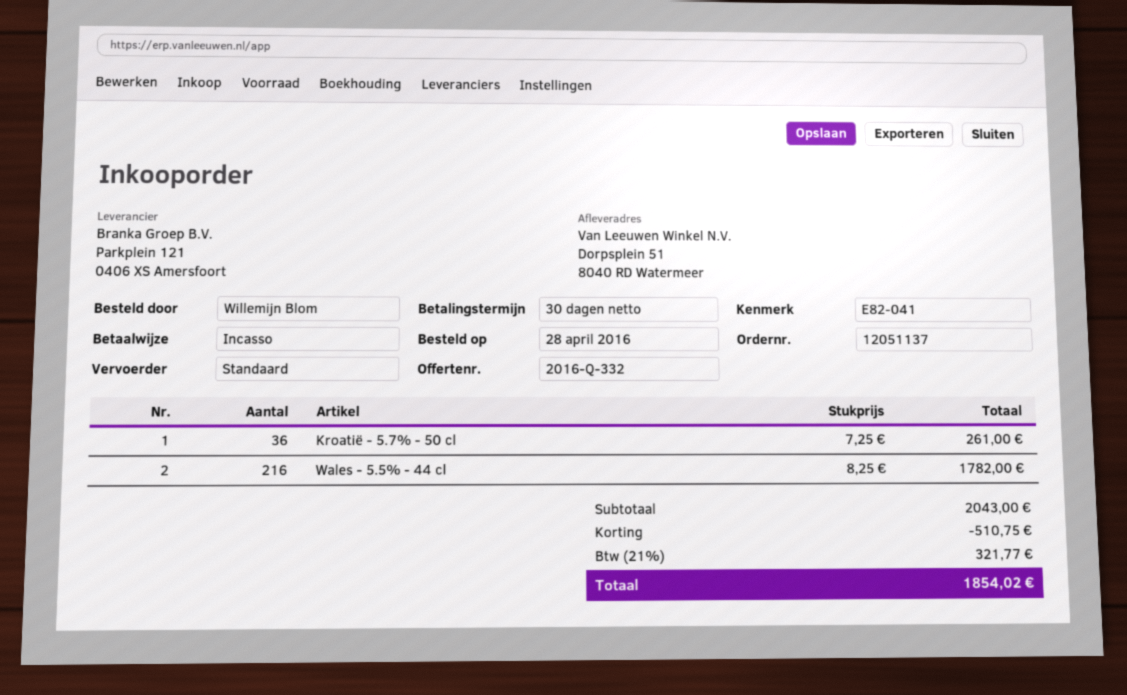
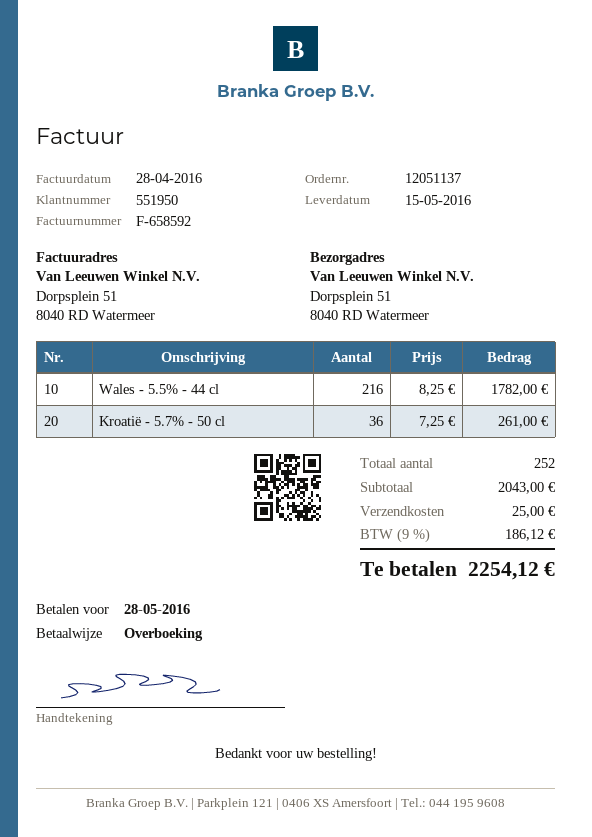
payment method: direct debit -> bank transfer
discount: 510.75 -> none
shipping: none -> 25.00
tax: 21% = 321.77 -> 9% = 186.12
total: 1854.02 -> 2254.12

